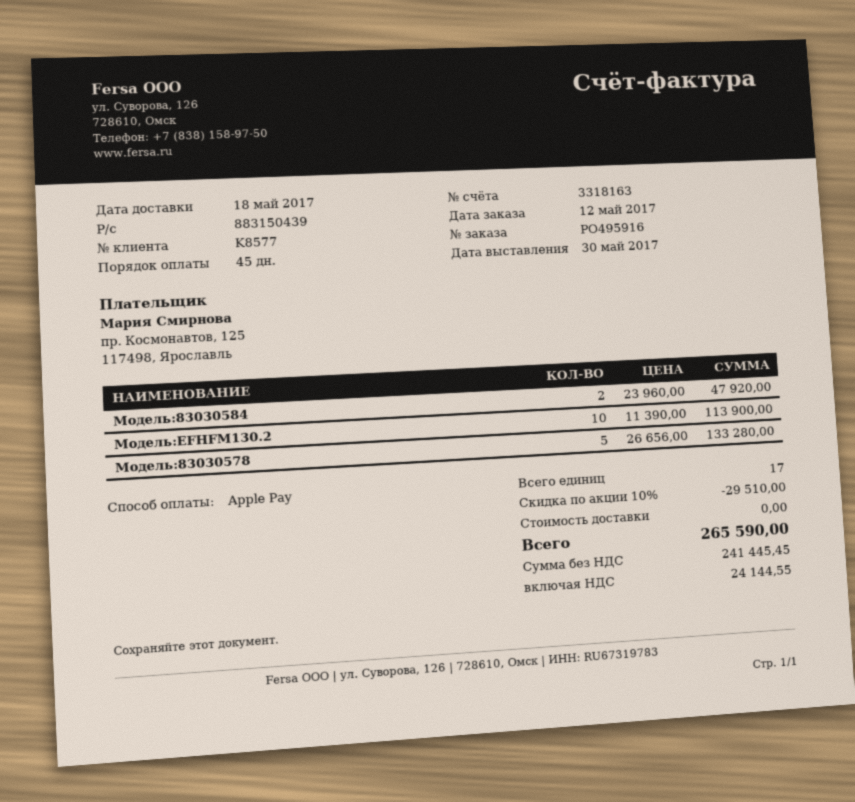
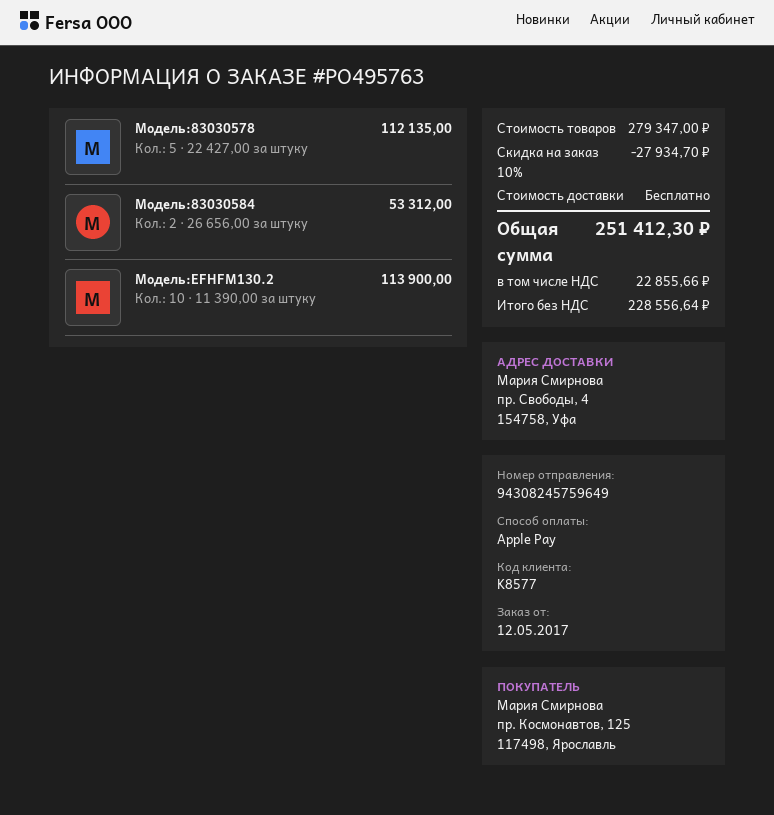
order number: PO495916 -> PO495763
Модель:83030584: 2 x 23960.00 = 47920.00 -> 2 x 26656.00 = 53312.00
Модель:83030578: 5 x 26656.00 = 133280.00 -> 5 x 22427.00 = 112135.00
discount: 10% = 29510.00 -> 10% = 27934.70
net: 241445.45 -> 228556.64
tax: 24144.55 -> 22855.66
total: 265590.00 -> 251412.30

